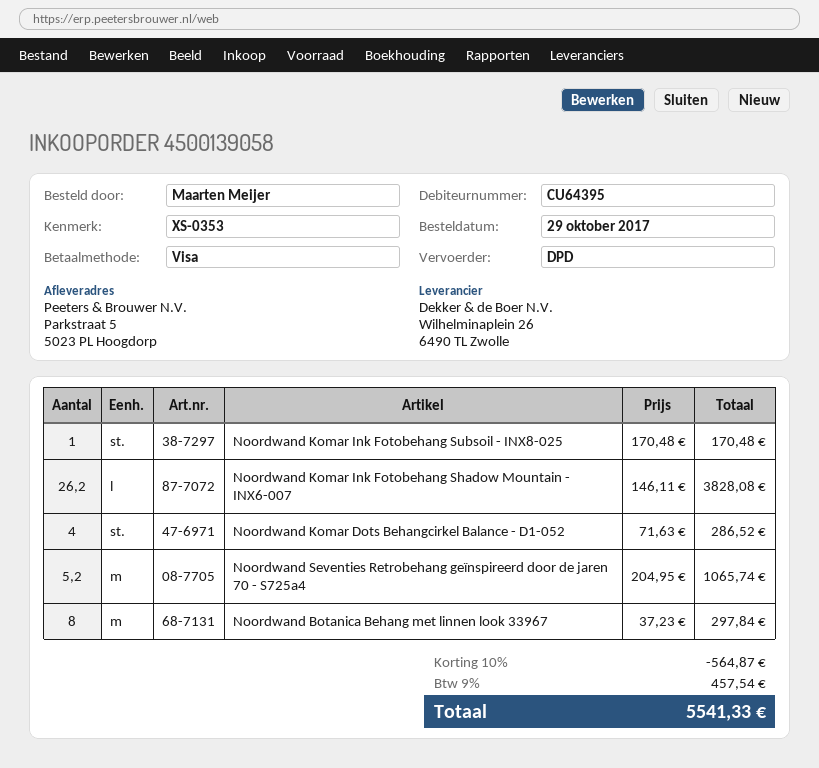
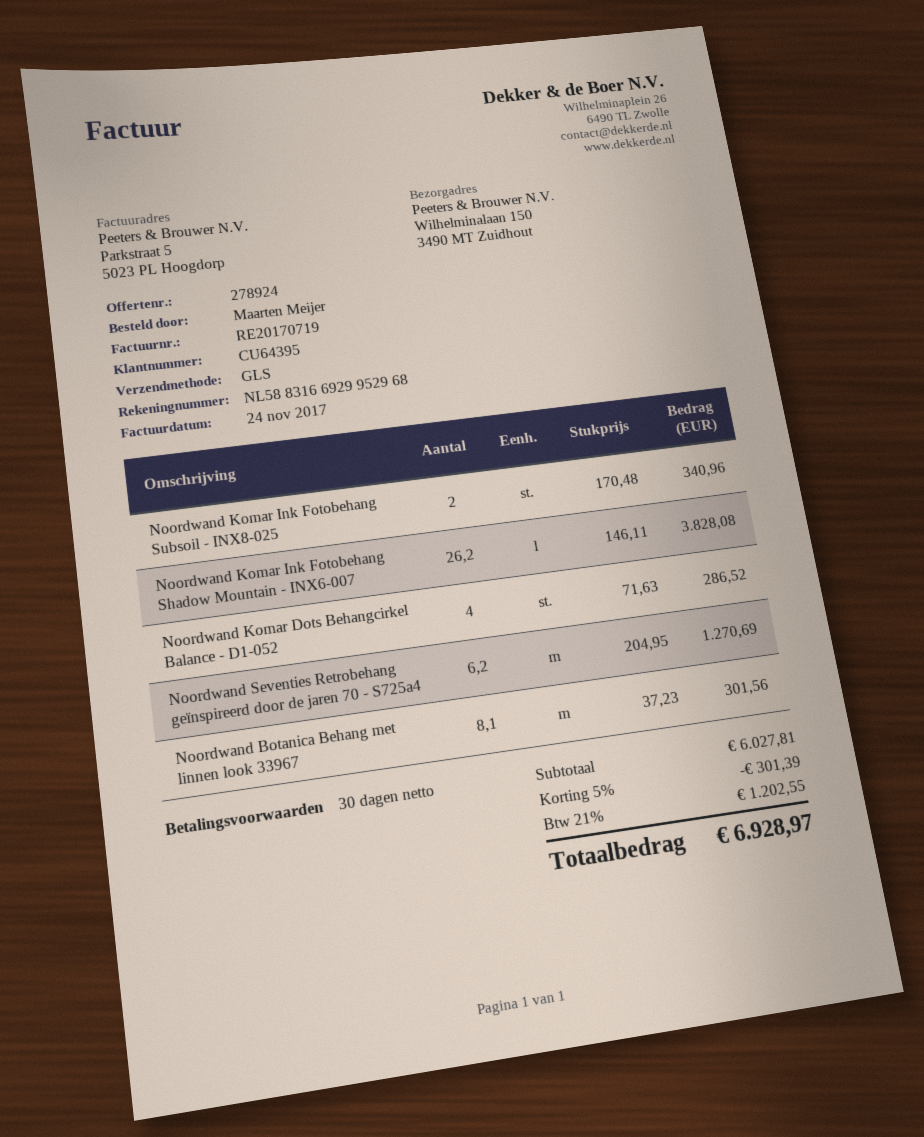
shipping method: DPD -> GLS
ship to: Parkstraat 5, 5023 PL Hoogdorp -> Wilhelminalaan 150, 3490 MT Zuidhout
Noordwand Komar Ink Fotobehang Subsoil - INX8-025: 1 x 170.48 = 170.48 -> 2 x 170.48 = 340.96
Noordwand Seventies Retrobehang geïnspireerd door de jaren 70 - S725a4: 5.2 x 204.95 = 1065.74 -> 6.2 x 204.95 = 1270.69
Noordwand Botanica Behang met linnen look 33967: 8 x 37.23 = 297.84 -> 8.1 x 37.23 = 301.56
discount: 10% = 564.87 -> 5% = 301.39
tax: 9% = 457.54 -> 21% = 1202.55
total: 5541.33 -> 6928.97

